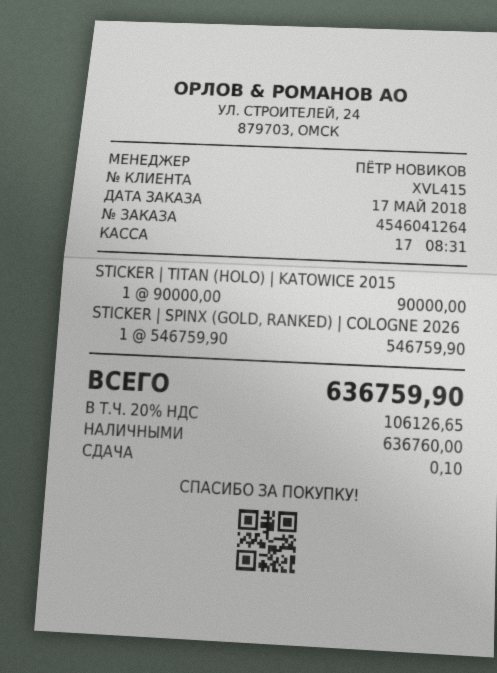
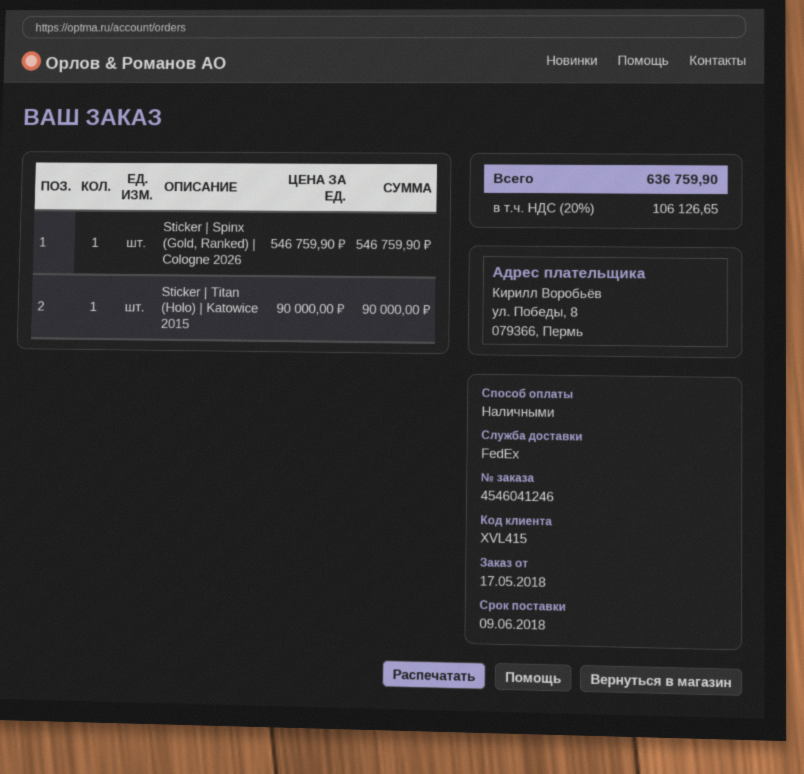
order number: 4546041264 -> 4546041246

